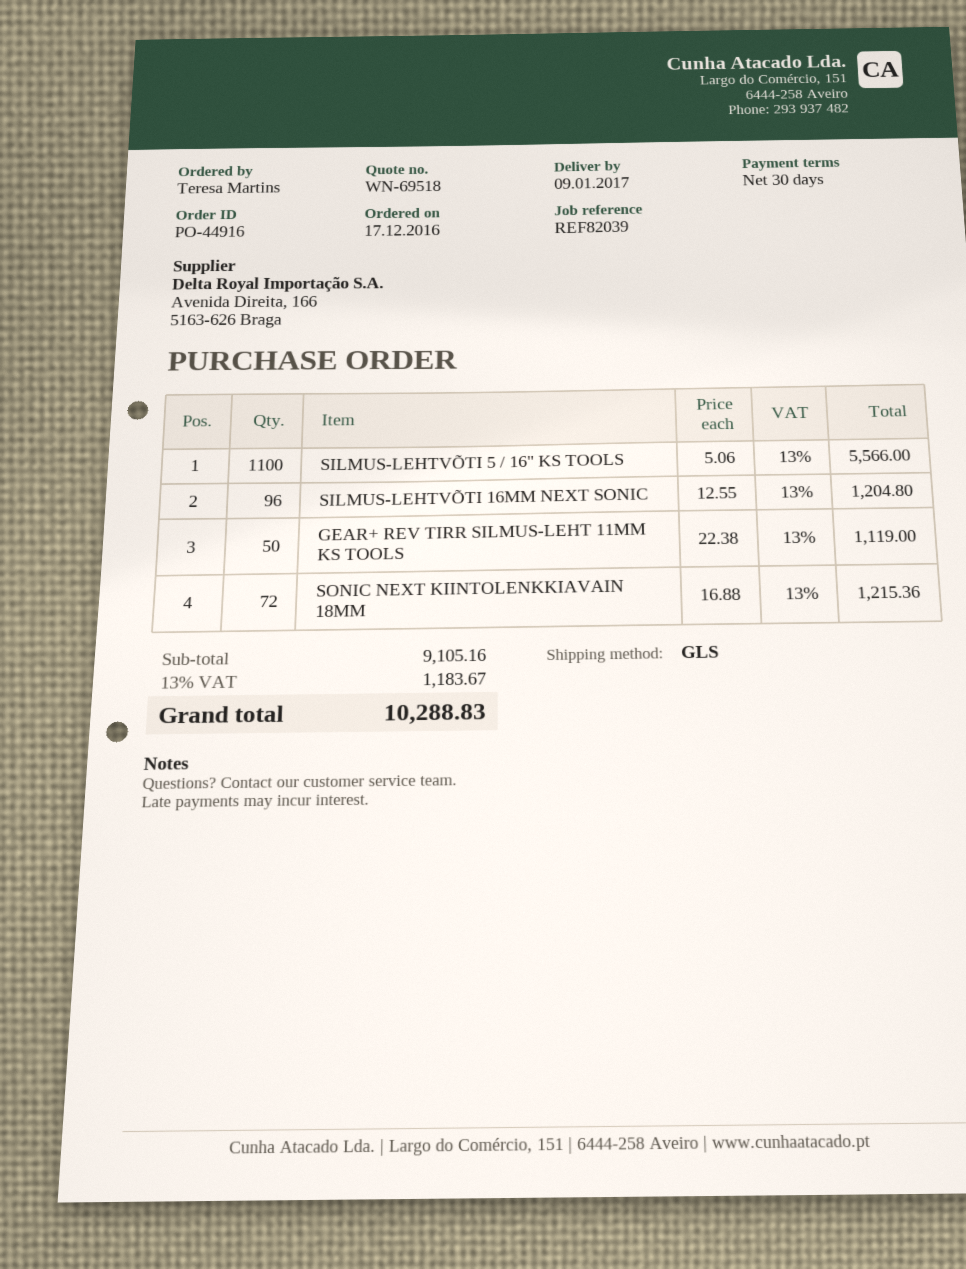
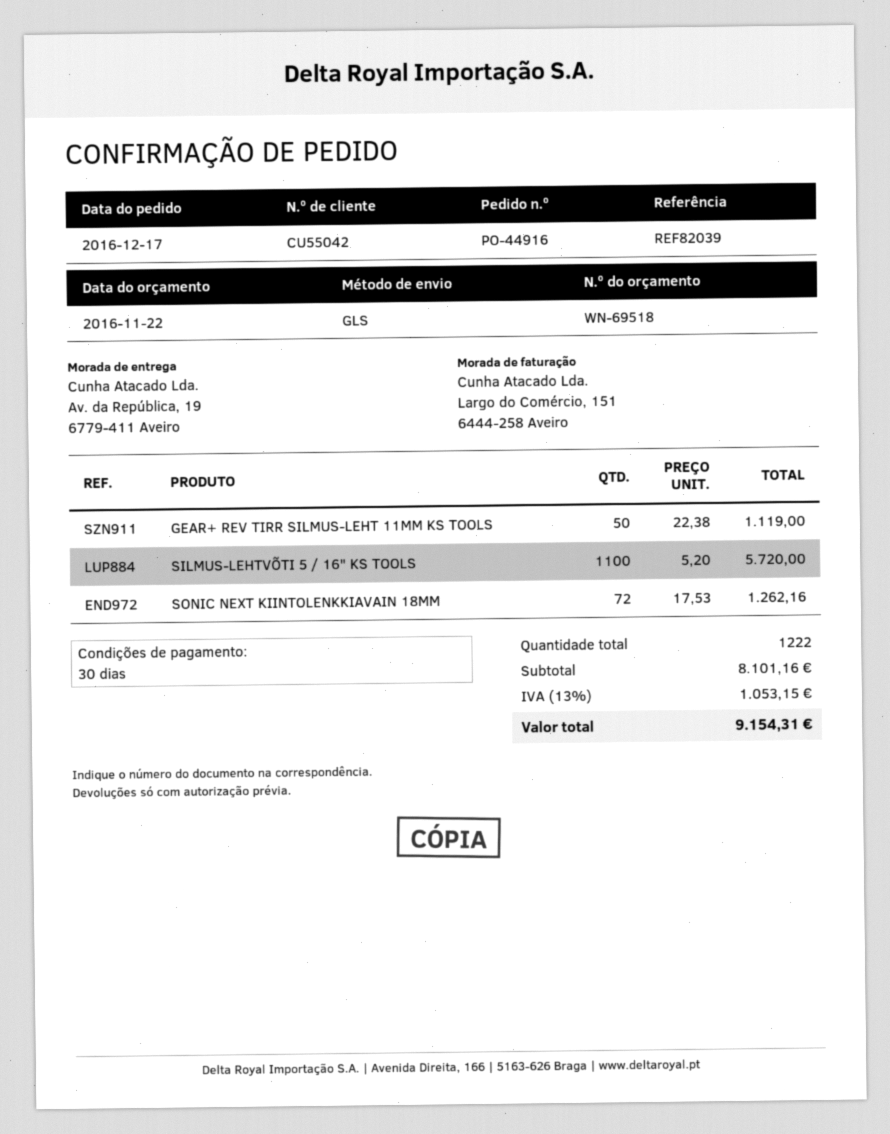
SILMUS-LEHTVÕTI 5 / 16" KS TOOLS: 1100 x 5.06 = 5566.00 -> 1100 x 5.20 = 5720.00
SILMUS-LEHTVÕTI 16MM NEXT SONIC: 96 x 12.55 = 1204.80 -> none
SONIC NEXT KIINTOLENKKIAVAIN 18MM: 72 x 16.88 = 1215.36 -> 72 x 17.53 = 1262.16
subtotal: 9105.16 -> 8101.16
tax: 13% = 1183.67 -> 13% = 1053.15
total: 10288.83 -> 9154.31

